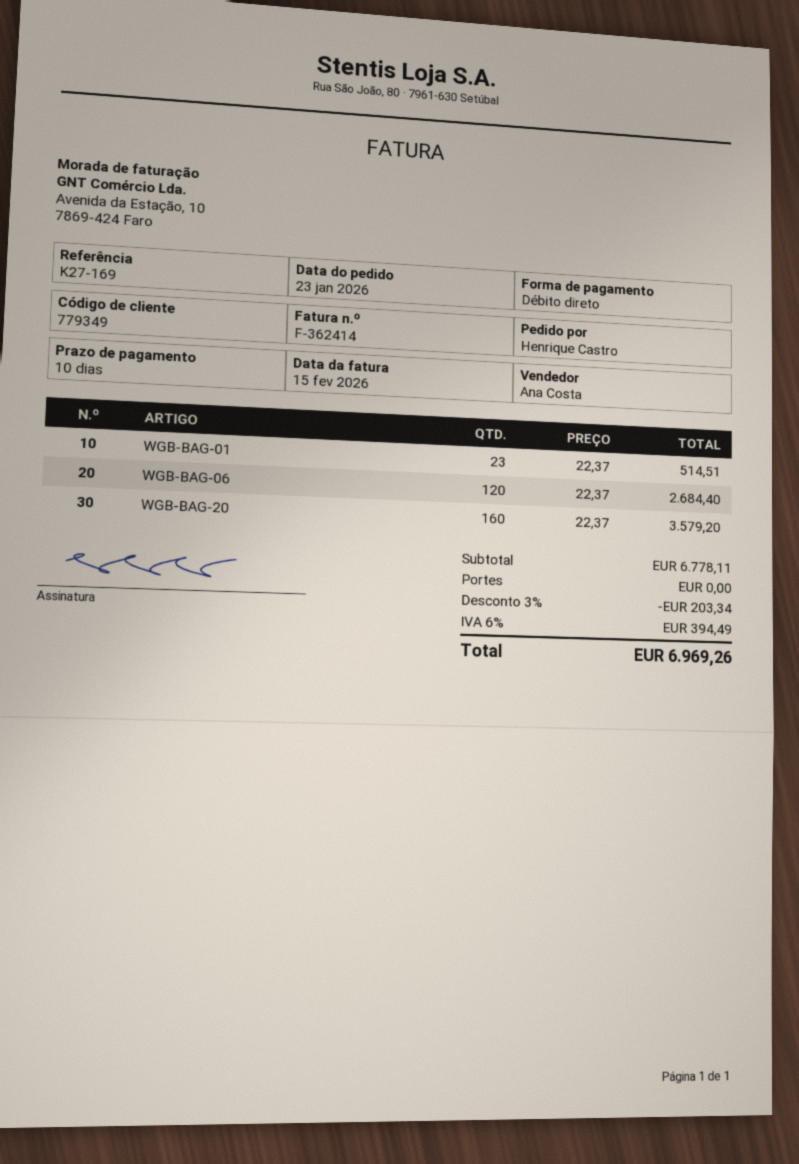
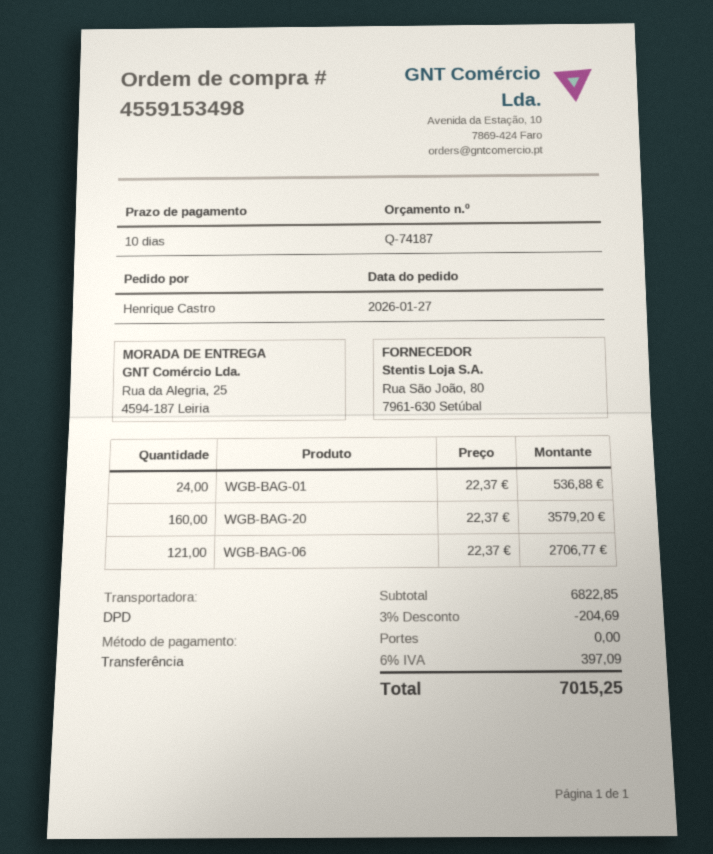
order date: 2026-01-23 -> 2026-01-27
payment method: direct debit -> bank transfer
WGB-BAG-01: 23 x 22.37 = 514.51 -> 24 x 22.37 = 536.88
WGB-BAG-06: 120 x 22.37 = 2684.40 -> 121 x 22.37 = 2706.77
subtotal: 6778.11 -> 6822.85
discount: 3% = 203.34 -> 3% = 204.69
tax: 6% = 394.49 -> 6% = 397.09
total: 6969.26 -> 7015.25

